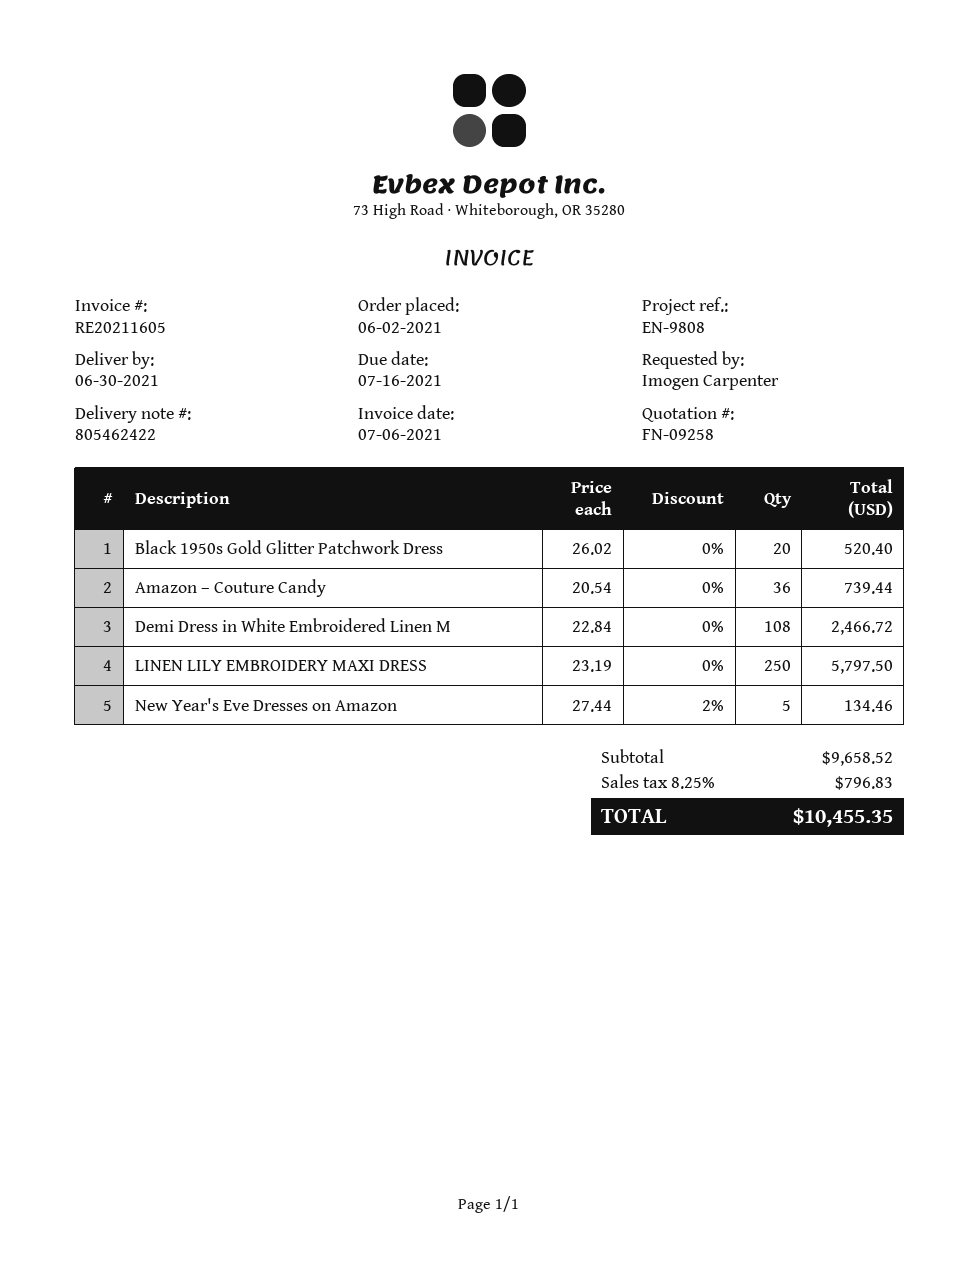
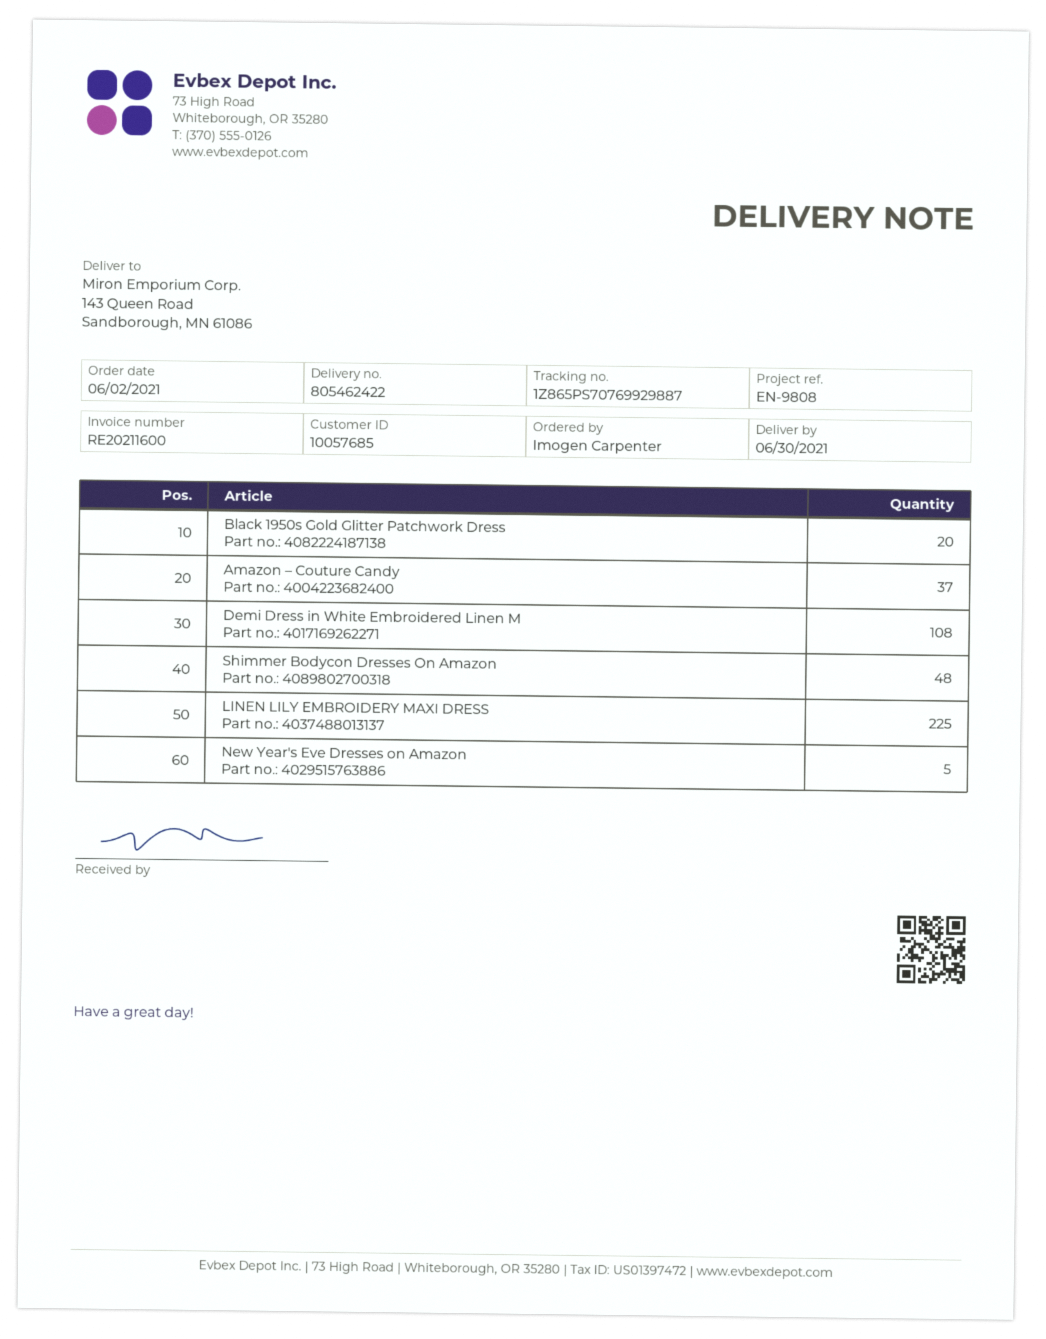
invoice number: RE20211605 -> RE20211600
Amazon – Couture Candy: 36 -> 37
LINEN LILY EMBROIDERY MAXI DRESS: 250 -> 225
Shimmer Bodycon Dresses On Amazon: none -> 48

